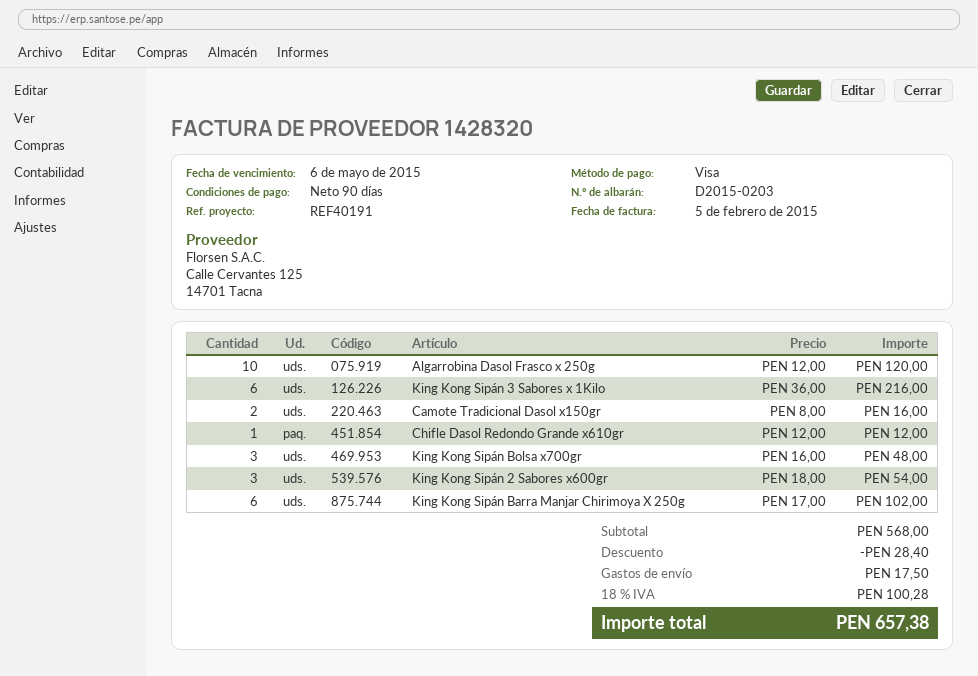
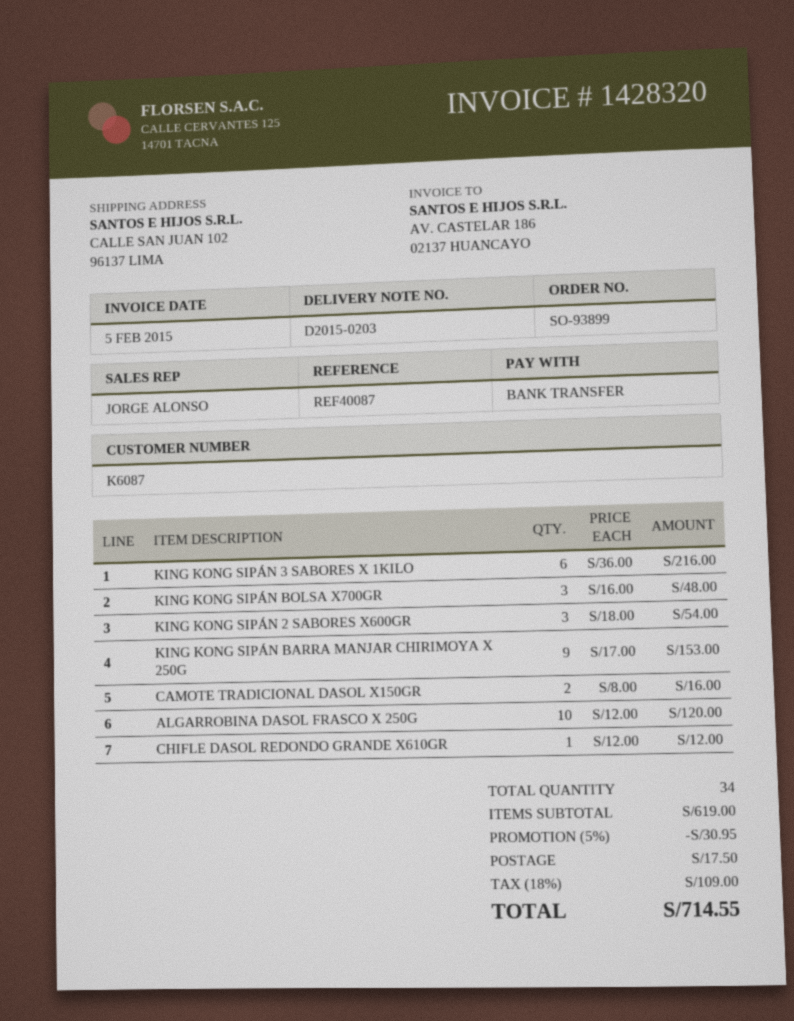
reference: REF40191 -> REF40087
payment method: Visa -> bank transfer
King Kong Sipán Barra Manjar Chirimoya X 250g: 6 x 17.00 = 102.00 -> 9 x 17.00 = 153.00
subtotal: 568.00 -> 619.00
discount: 28.40 -> 30.95
tax: 18% = 100.28 -> 18% = 109.00
total: 657.38 -> 714.55

